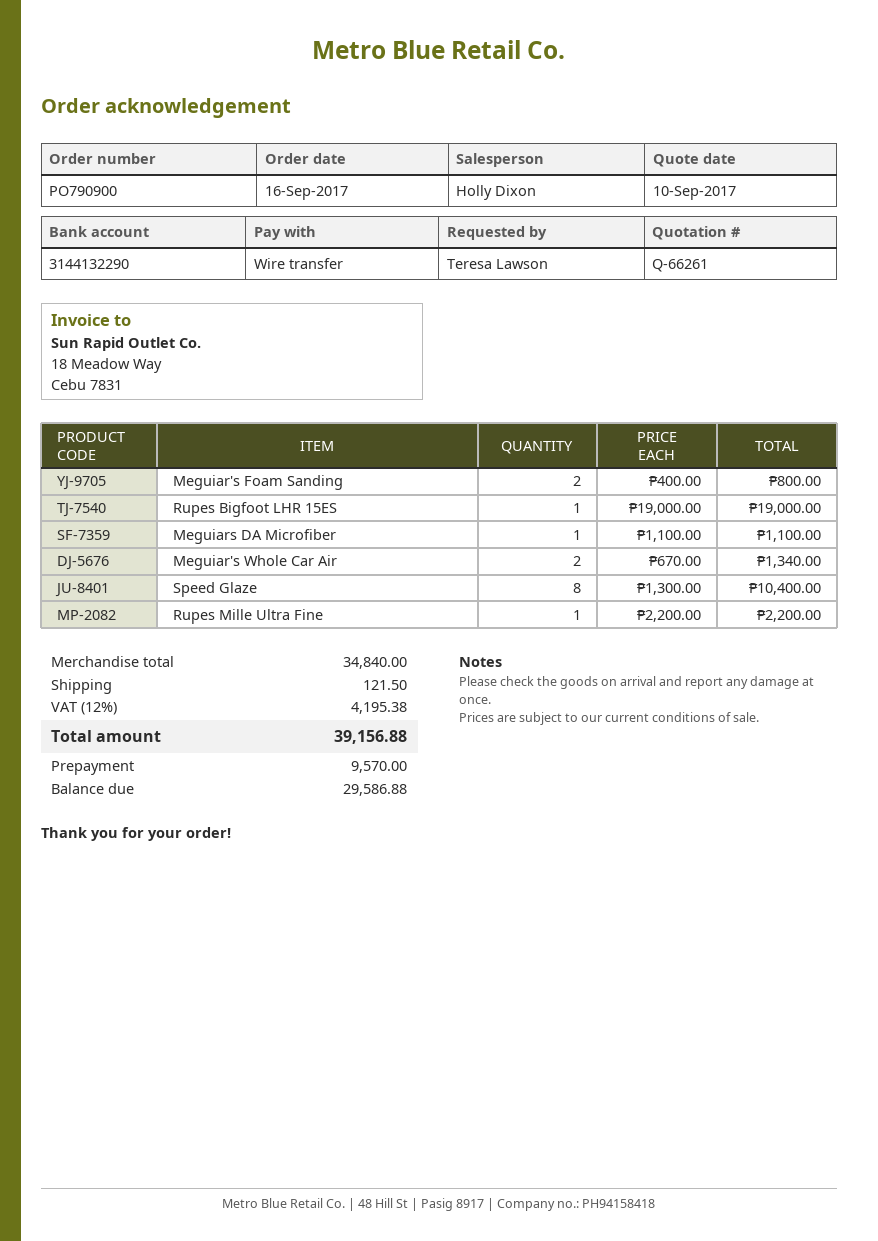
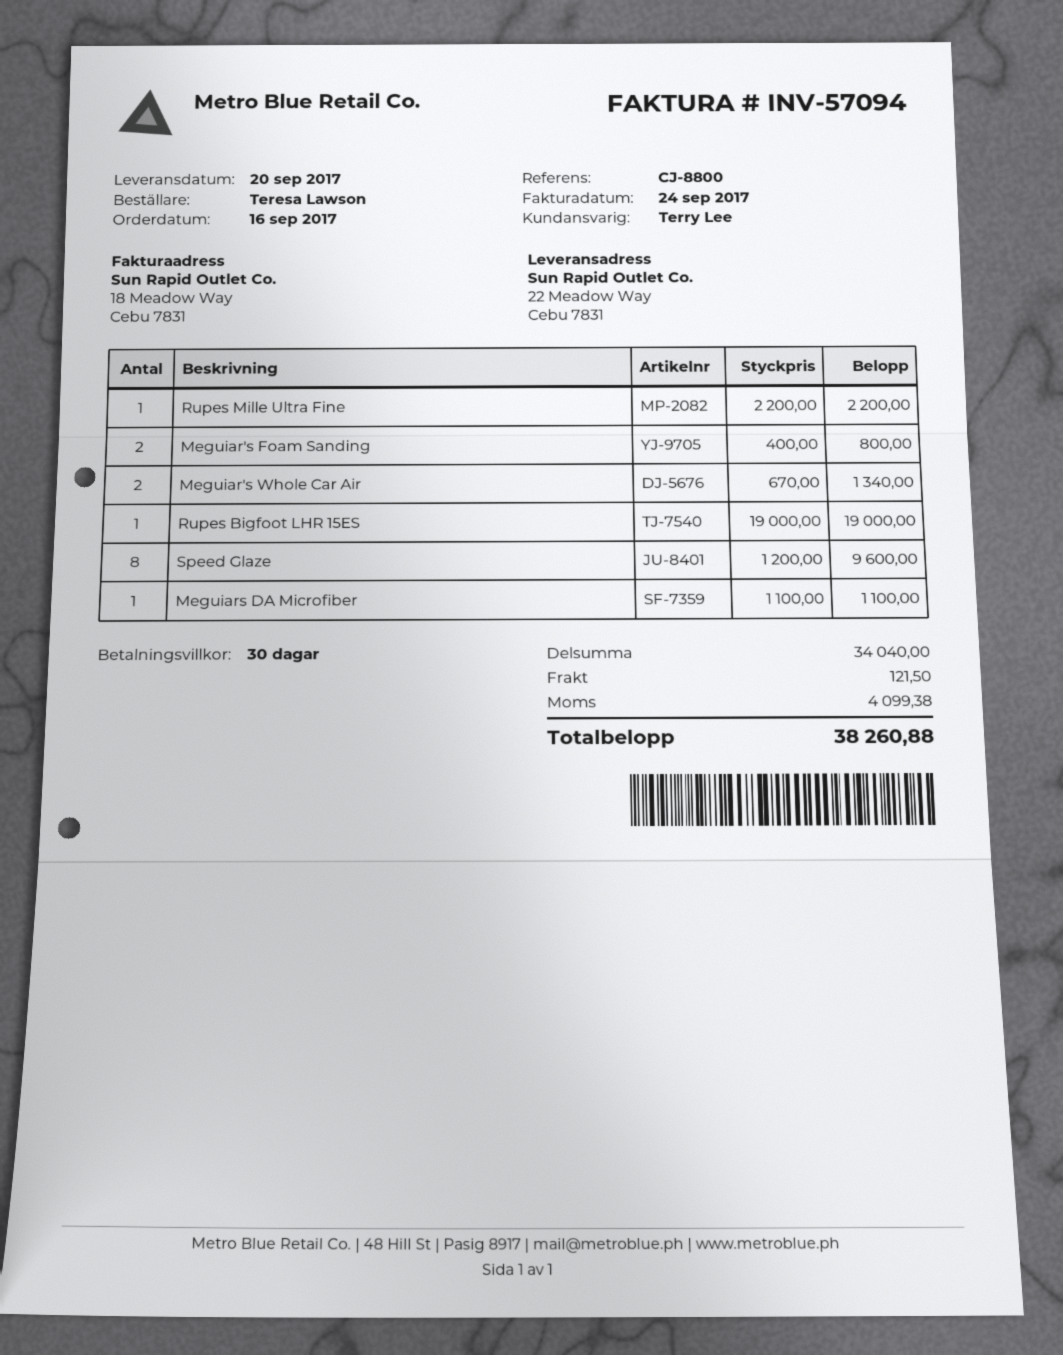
sales rep: Holly Dixon -> Terry Lee
Speed Glaze: 8 x 1300.00 = 10400.00 -> 8 x 1200.00 = 9600.00
subtotal: 34840.00 -> 34040.00
tax: 4195.38 -> 4099.38
total: 39156.88 -> 38260.88

